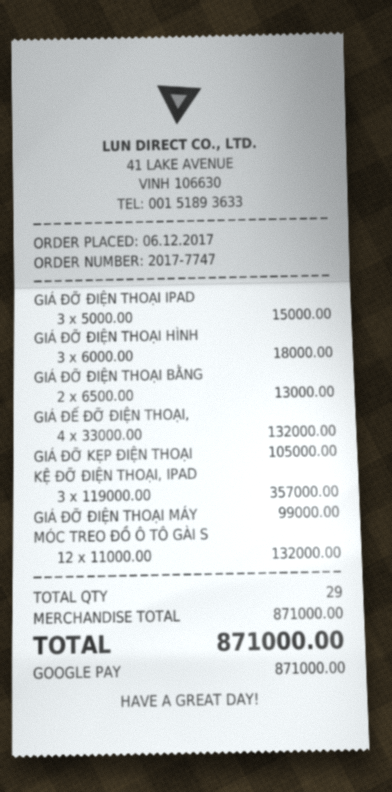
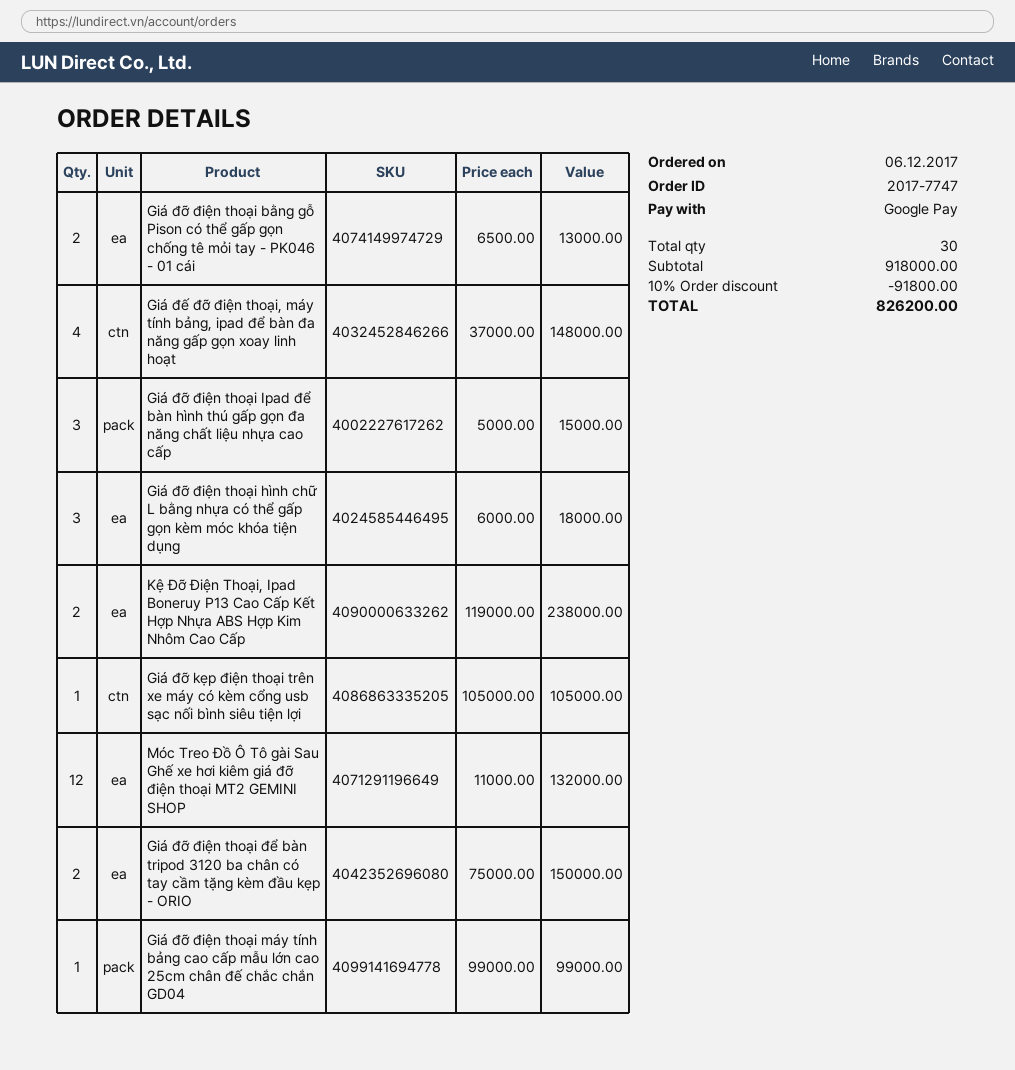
GIÁ ĐẾ ĐỠ ĐIỆN THOẠI,: 4 x 33000.00 = 132000.00 -> 4 x 37000.00 = 148000.00
KỆ ĐỠ ĐIỆN THOẠI, IPAD: 3 x 119000.00 = 357000.00 -> 2 x 119000.00 = 238000.00
Giá đỡ điện thoại để bàn tripod 3120 ba chân có tay cầm tặng kèm đầu kẹp - ORIO: none -> 2 x 75000.00 = 150000.00
total quantity: 29 -> 30
subtotal: 871000.00 -> 918000.00
discount: none -> 10% = 91800.00
total: 871000.00 -> 826200.00

